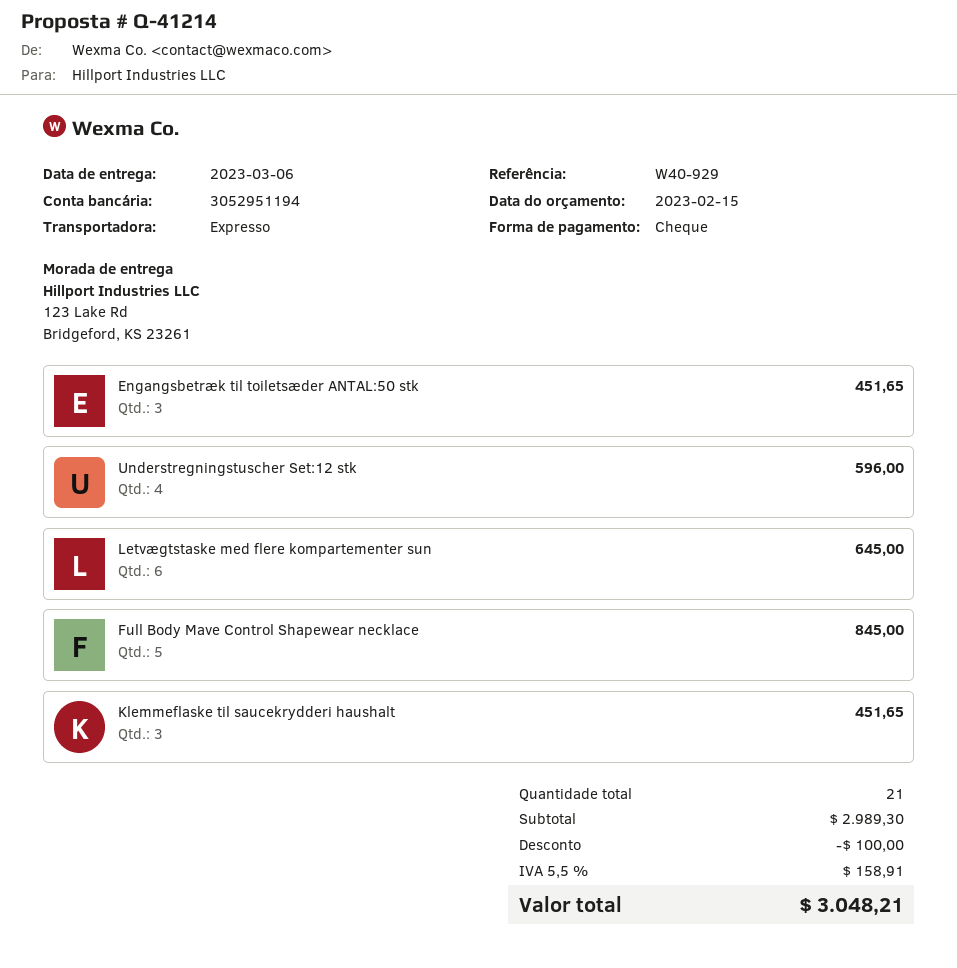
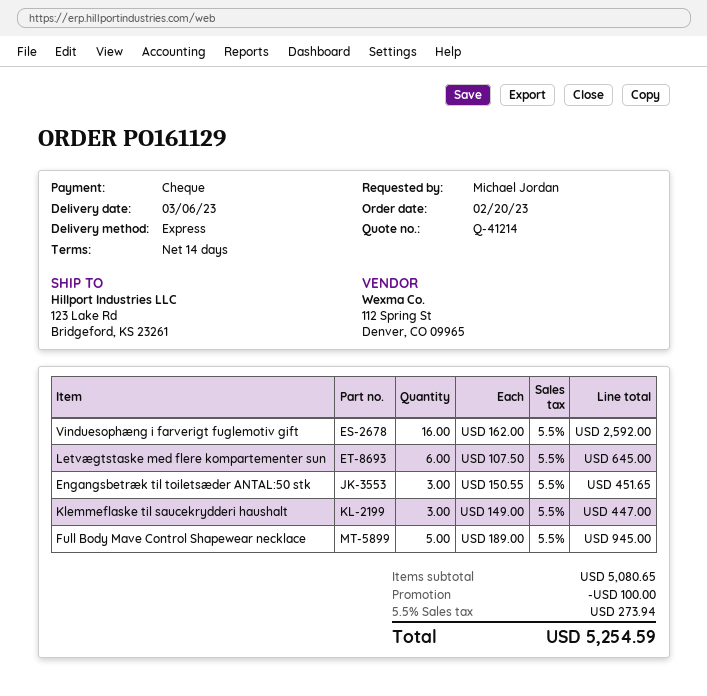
Understregningstuscher Set:12 stk: 4 for 596.00 -> none
Full Body Mave Control Shapewear necklace: 5 for 845.00 -> 5 for 945.00
Klemmeflaske til saucekrydderi haushalt: 3 for 451.65 -> 3 for 447.00
Vinduesophæng i farverigt fuglemotiv gift: none -> 16 for 2592.00
subtotal: 2989.30 -> 5080.65
tax: 5.5% = 158.91 -> 5.5% = 273.94
total: 3048.21 -> 5254.59

